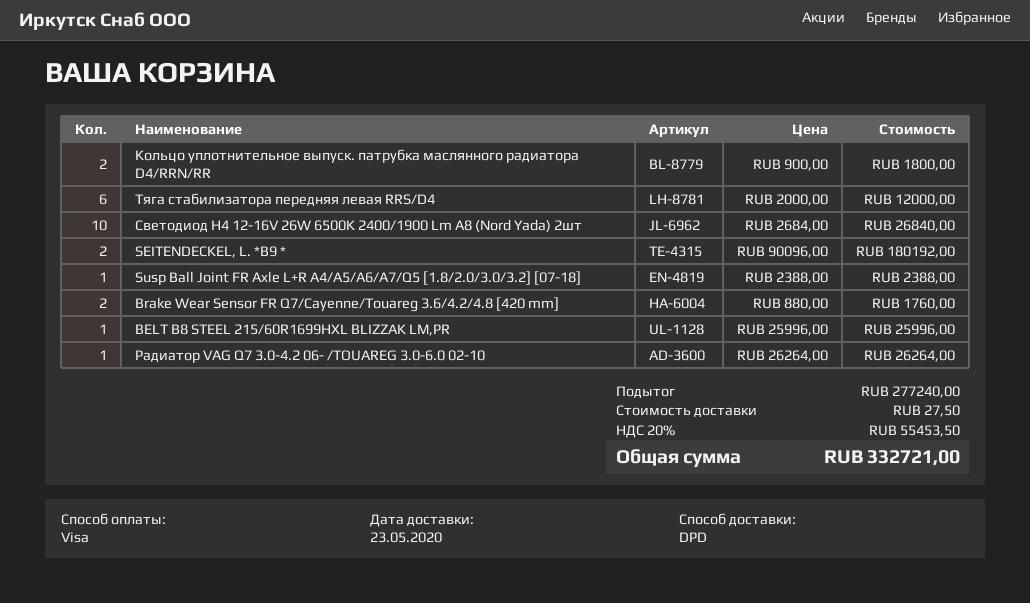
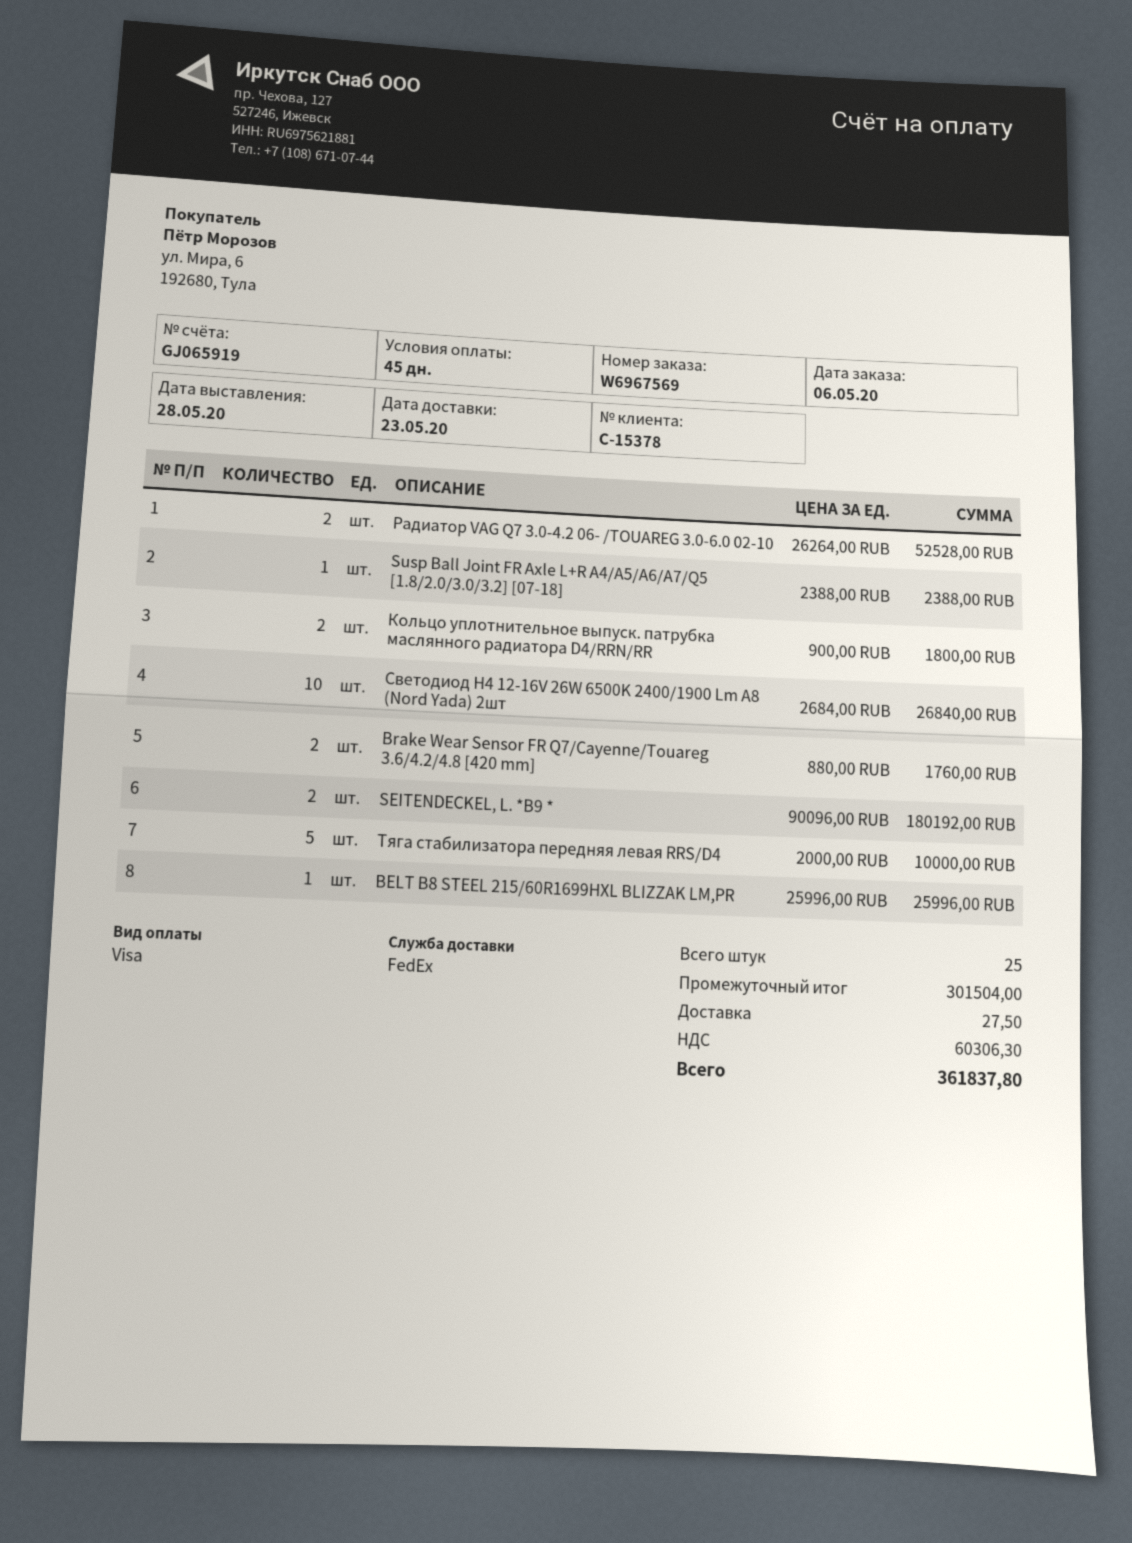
shipping method: DPD -> FedEx
Тяга стабилизатора передняя левая RRS/D4: 6 x 2000.00 = 12000.00 -> 5 x 2000.00 = 10000.00
Радиатор VAG Q7 3.0-4.2 06- /TOUAREG 3.0-6.0 02-10: 1 x 26264.00 = 26264.00 -> 2 x 26264.00 = 52528.00
subtotal: 277240.00 -> 301504.00
tax: 55453.50 -> 60306.30
total: 332721.00 -> 361837.80

